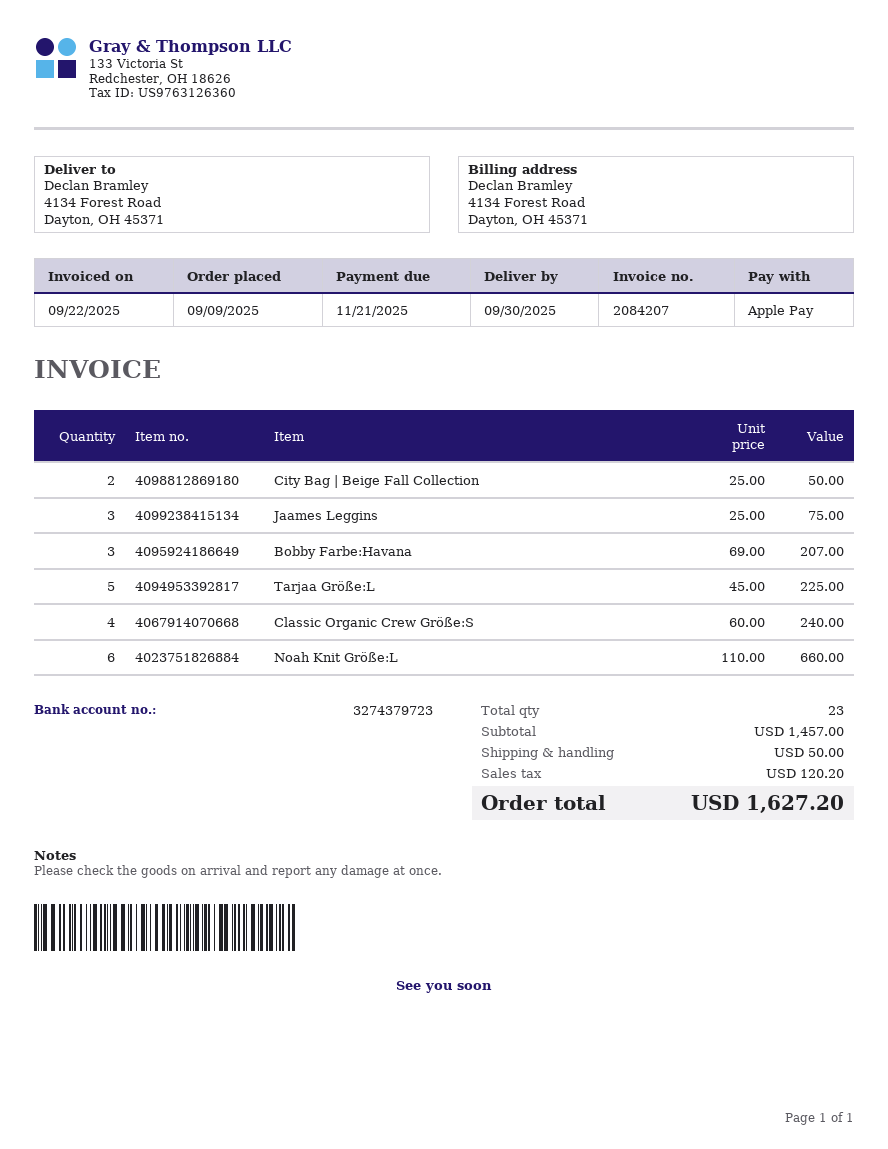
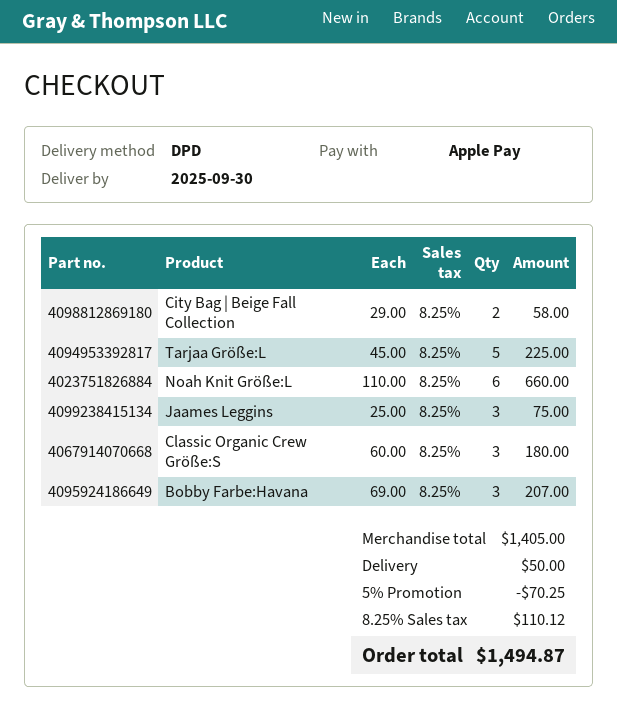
City Bag | Beige Fall Collection: 2 x 25.00 = 50.00 -> 2 x 29.00 = 58.00
Classic Organic Crew Größe:S: 4 x 60.00 = 240.00 -> 3 x 60.00 = 180.00
subtotal: 1457.00 -> 1405.00
discount: none -> 5% = 70.25
tax: 120.20 -> 110.12
total: 1627.20 -> 1494.87

